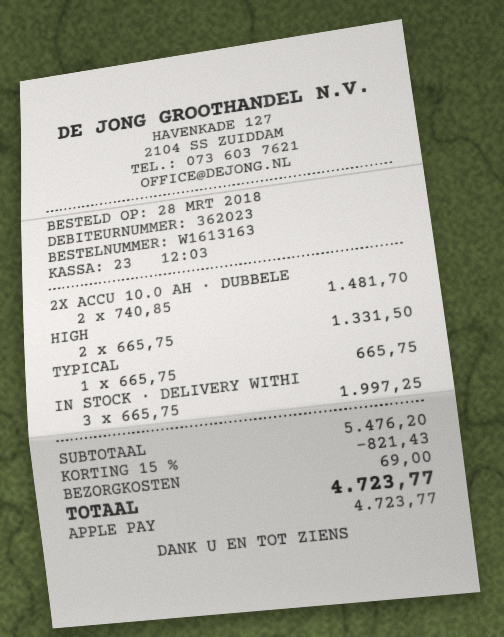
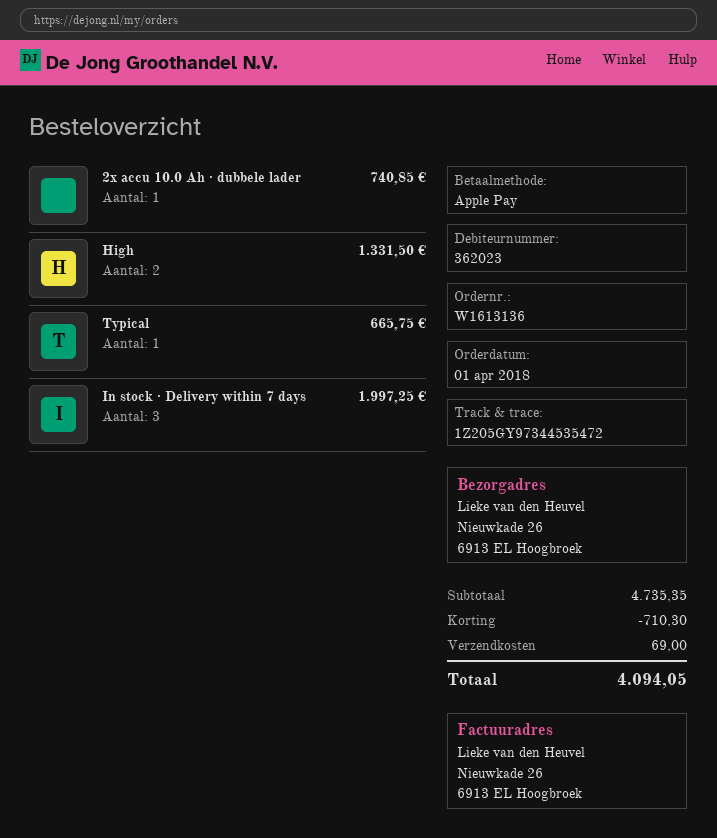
order number: W1613163 -> W1613136
order date: 2018-03-28 -> 2018-04-01
2X ACCU 10.0 AH · DUBBELE: 2 for 1481.70 -> 1 for 740.85
subtotal: 5476.20 -> 4735.35
discount: 821.43 -> 710.30
total: 4723.77 -> 4094.05

